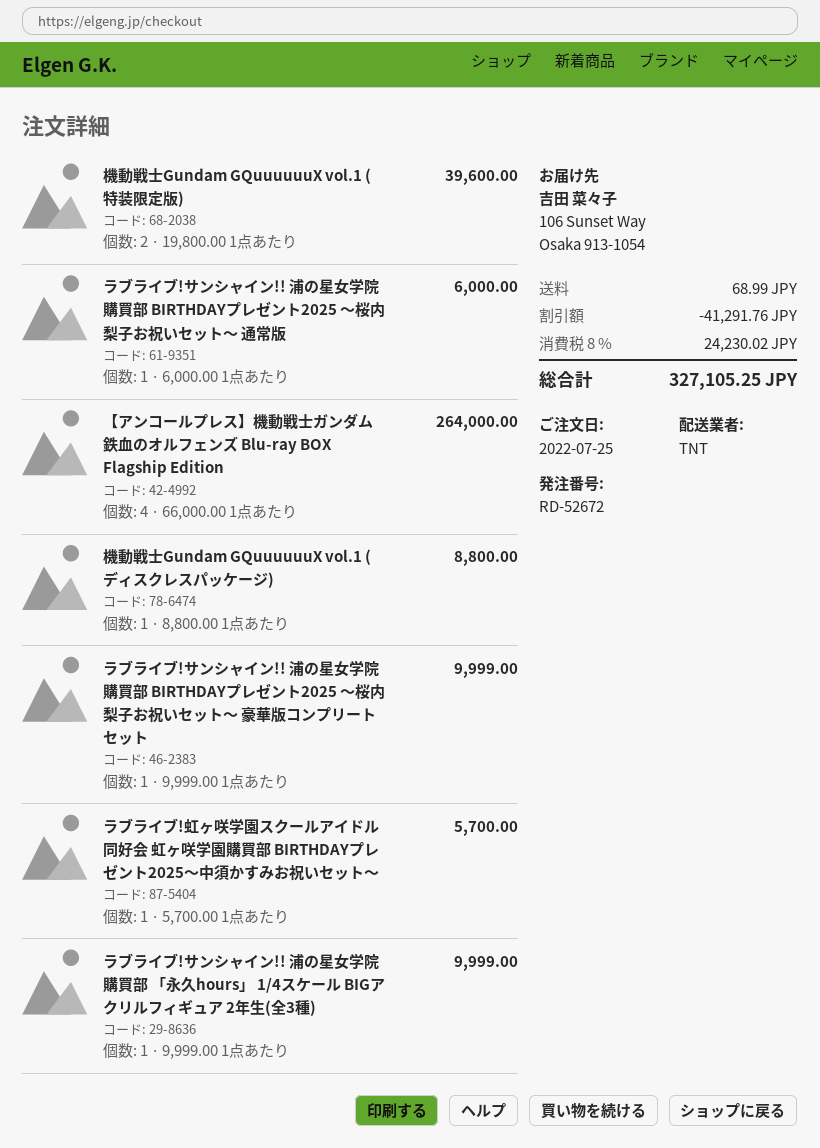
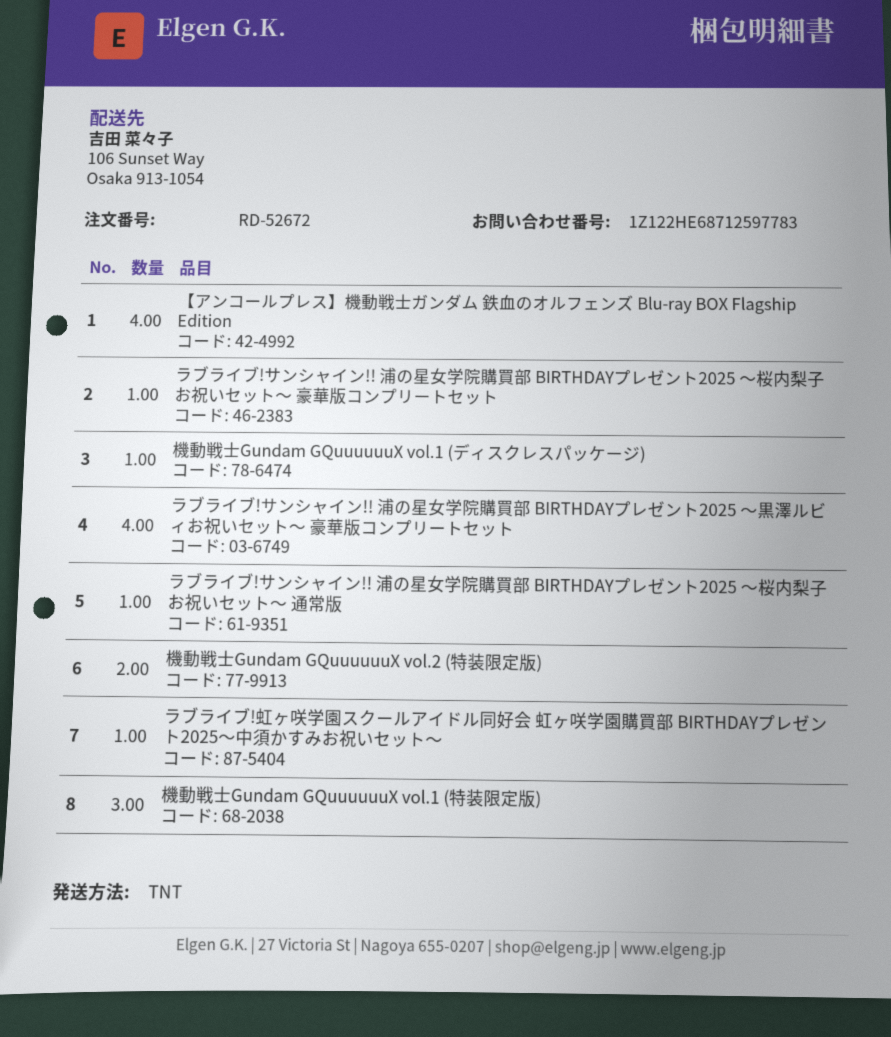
機動戦士Gundam GQuuuuuuX vol.1 (特装限定版): 2 -> 3
ラブライブ!サンシャイン!! 浦の星女学院購買部 「永久hours」 1/4スケール BIGアクリルフィギュア 2年生(全3種): 1 -> none
ラブライブ!サンシャイン!! 浦の星女学院購買部 BIRTHDAYプレゼント2025 〜黒澤ルビィお祝いセット〜 豪華版コンプリートセット: none -> 4
機動戦士Gundam GQuuuuuuX vol.2 (特装限定版): none -> 2

